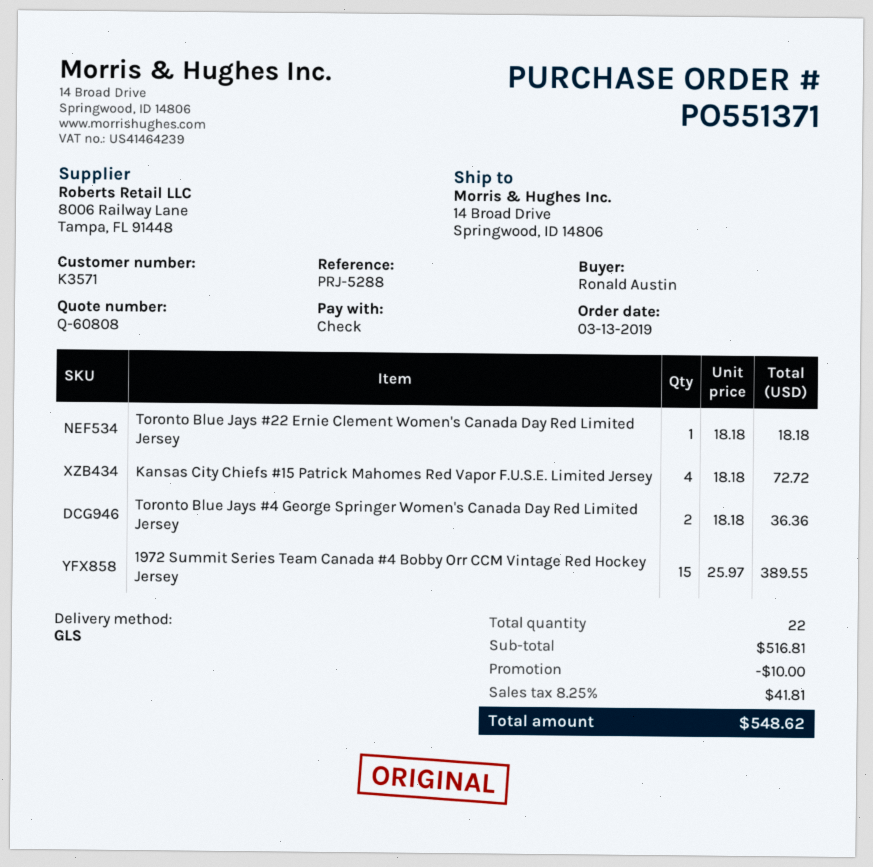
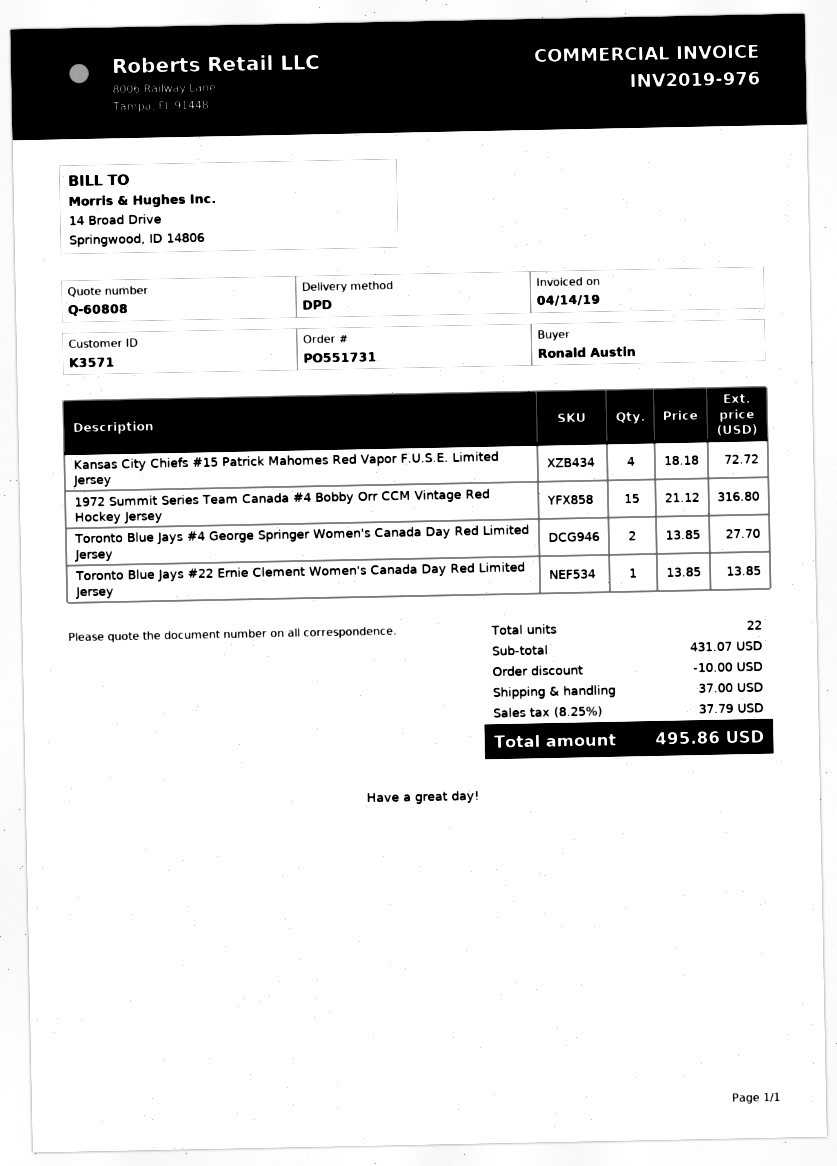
order number: PO551371 -> PO551731
shipping method: GLS -> DPD
Toronto Blue Jays #22 Ernie Clement Women's Canada Day Red Limited Jersey: 1 x 18.18 = 18.18 -> 1 x 13.85 = 13.85
Toronto Blue Jays #4 George Springer Women's Canada Day Red Limited Jersey: 2 x 18.18 = 36.36 -> 2 x 13.85 = 27.70
1972 Summit Series Team Canada #4 Bobby Orr CCM Vintage Red Hockey Jersey: 15 x 25.97 = 389.55 -> 15 x 21.12 = 316.80
subtotal: 516.81 -> 431.07
shipping: none -> 37.00
tax: 8.25% = 41.81 -> 8.25% = 37.79
total: 548.62 -> 495.86

